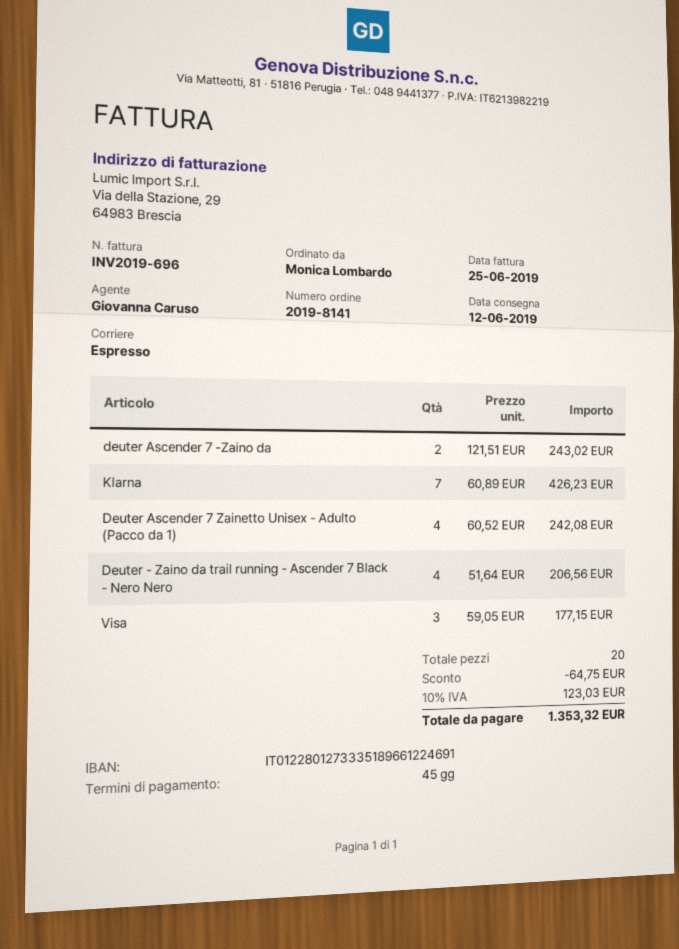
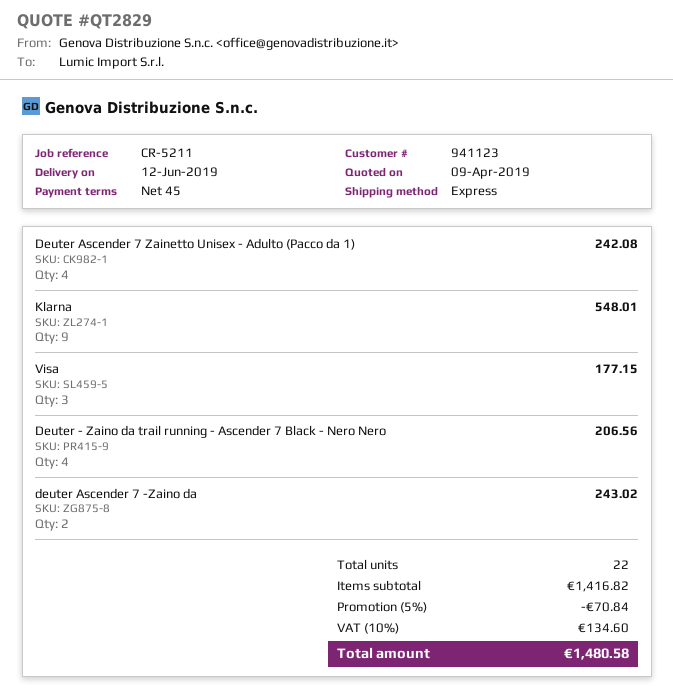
Klarna: 7 for 426.23 -> 9 for 548.01
total quantity: 20 -> 22
discount: 64.75 -> 70.84
tax: 10% = 123.03 -> 10% = 134.60
total: 1353.32 -> 1480.58

